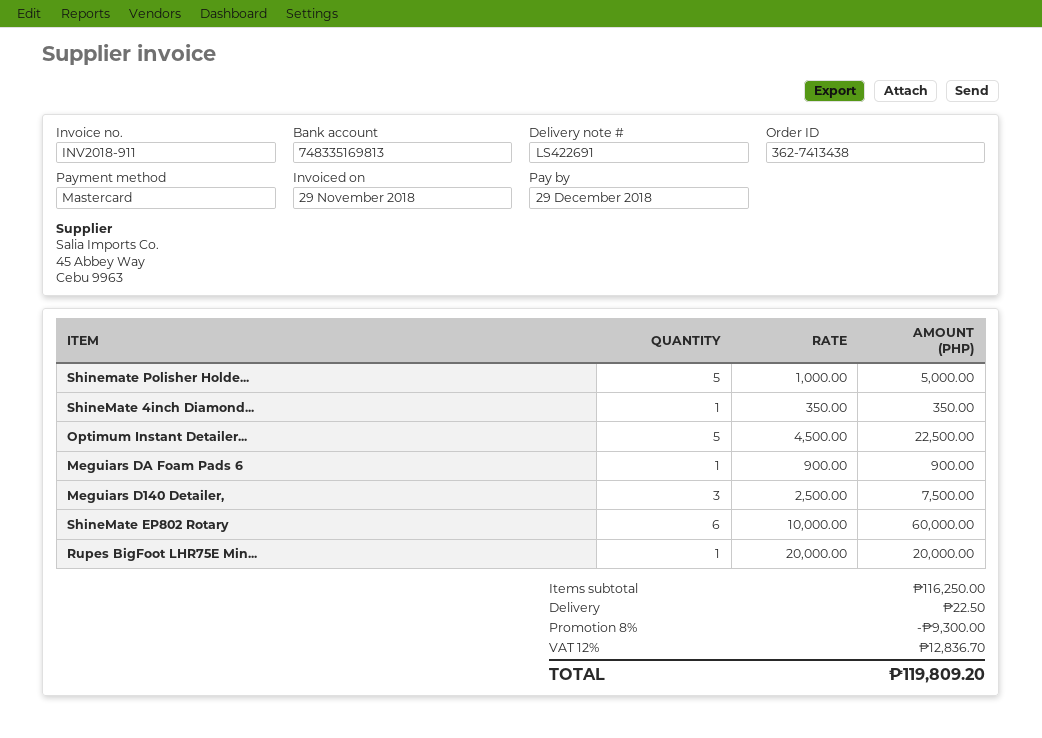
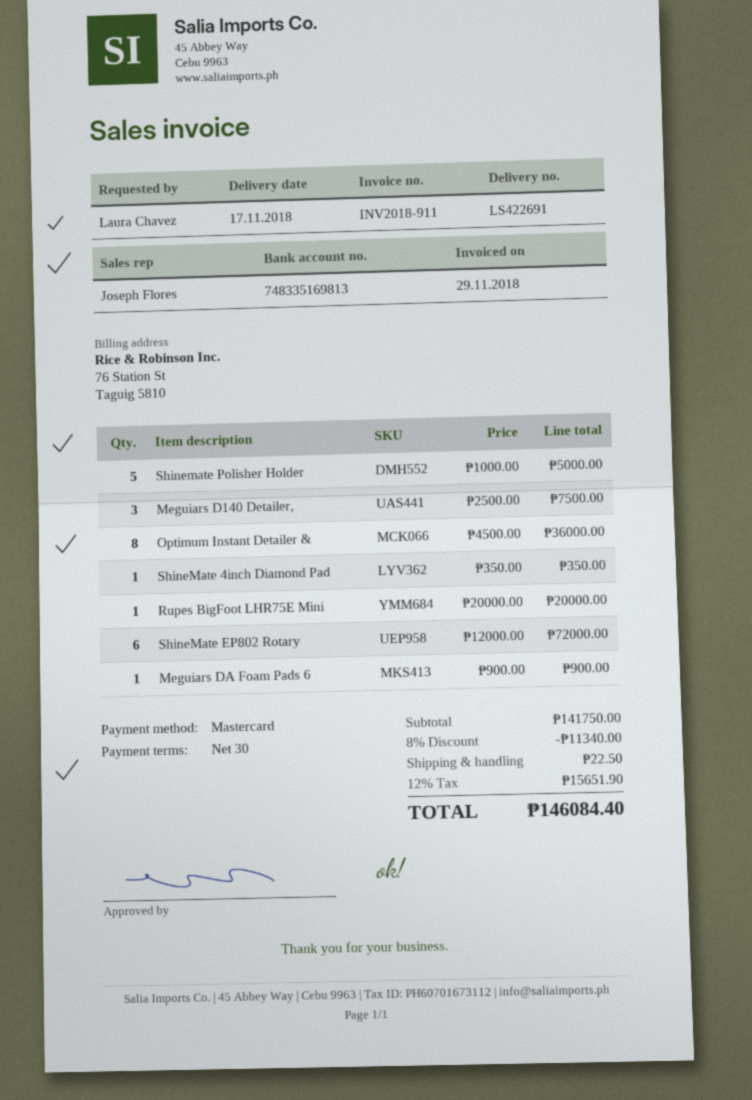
Optimum Instant Detailer...: 5 x 4500.00 = 22500.00 -> 8 x 4500.00 = 36000.00
ShineMate EP802 Rotary: 6 x 10000.00 = 60000.00 -> 6 x 12000.00 = 72000.00
subtotal: 116250.00 -> 141750.00
discount: 8% = 9300.00 -> 8% = 11340.00
tax: 12% = 12836.70 -> 12% = 15651.90
total: 119809.20 -> 146084.40

